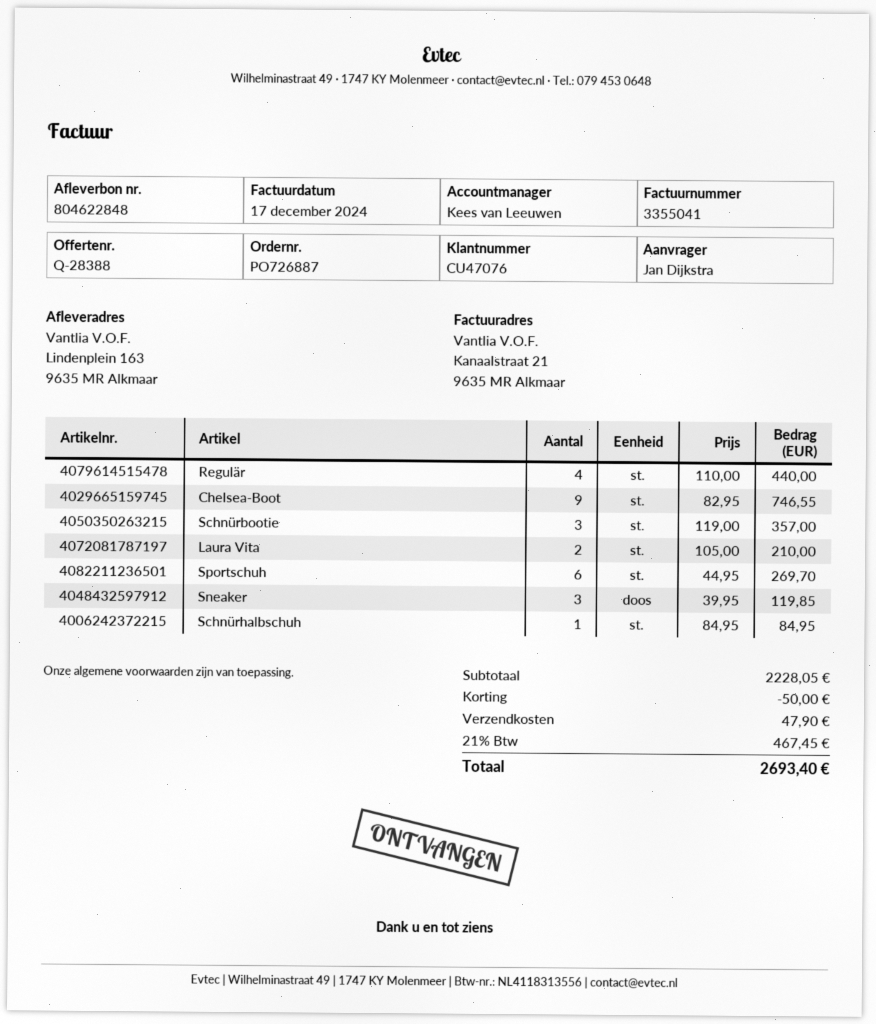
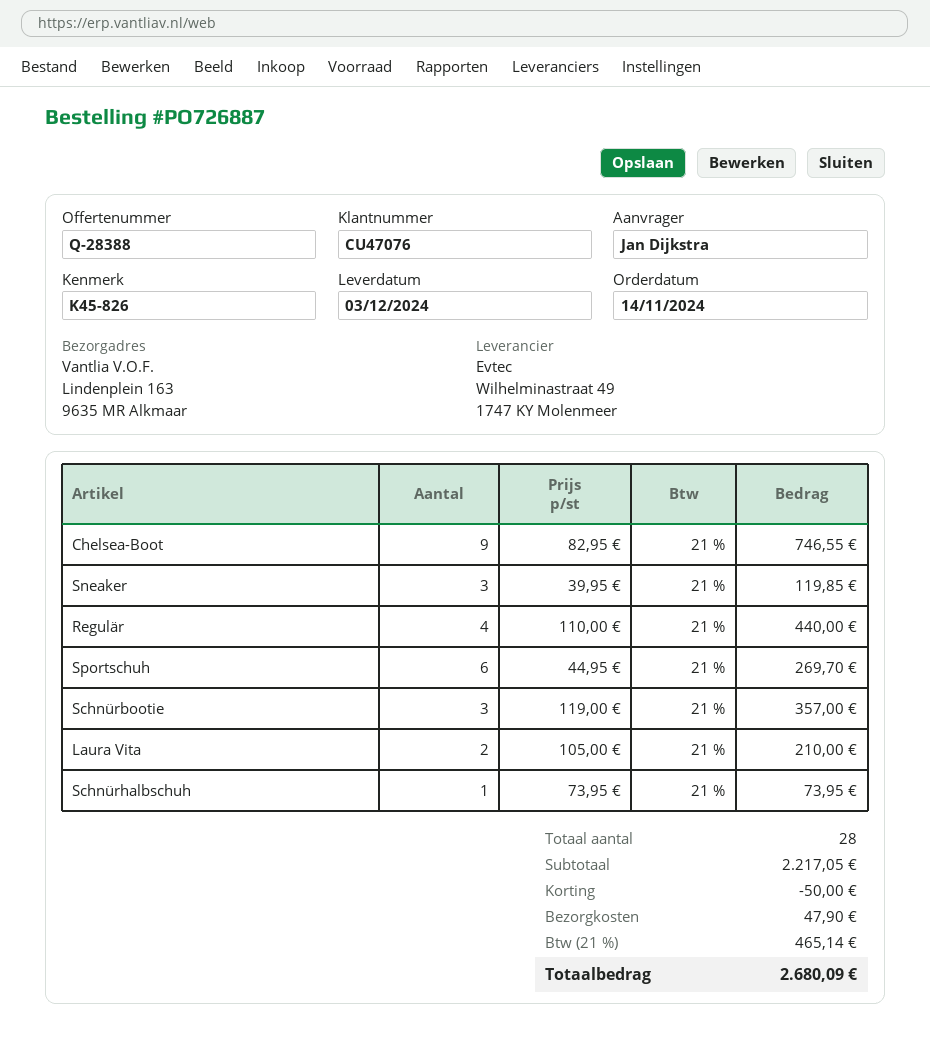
Schnürhalbschuh: 1 x 84.95 = 84.95 -> 1 x 73.95 = 73.95
subtotal: 2228.05 -> 2217.05
tax: 21% = 467.45 -> 21% = 465.14
total: 2693.40 -> 2680.09

